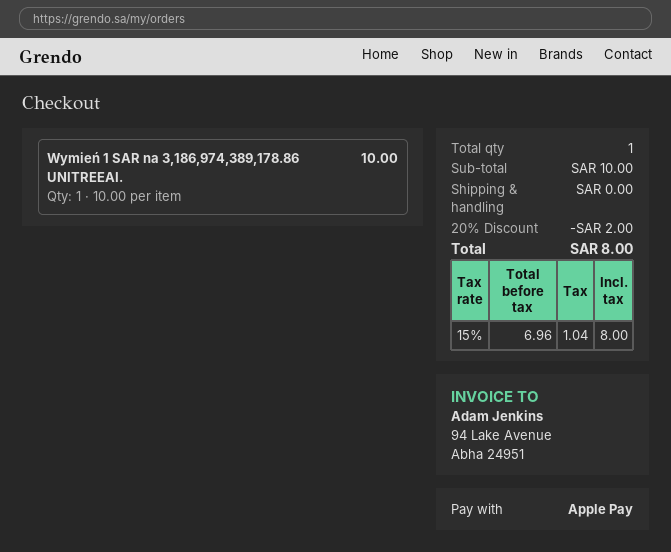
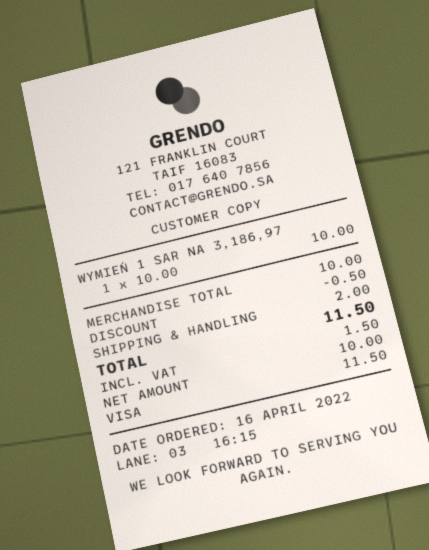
payment method: Apple Pay -> Visa
discount: 2.00 -> 0.50
shipping: 0.00 -> 2.00
net: 6.96 -> 10.00
tax: 1.04 -> 1.50
total: 8.00 -> 11.50

